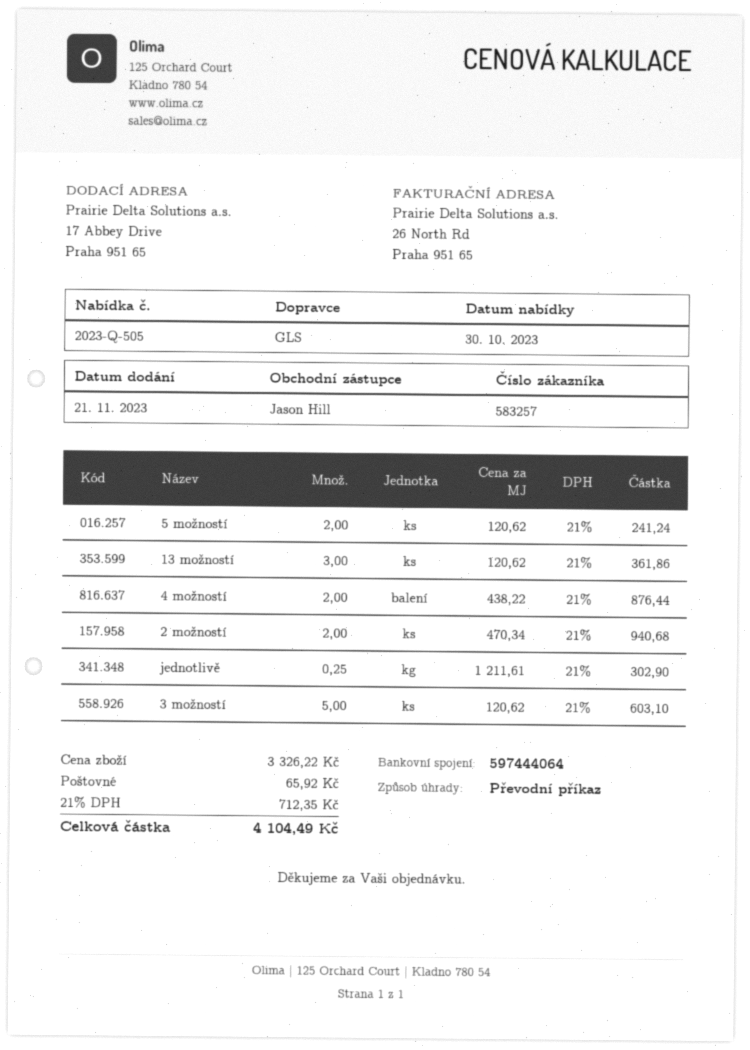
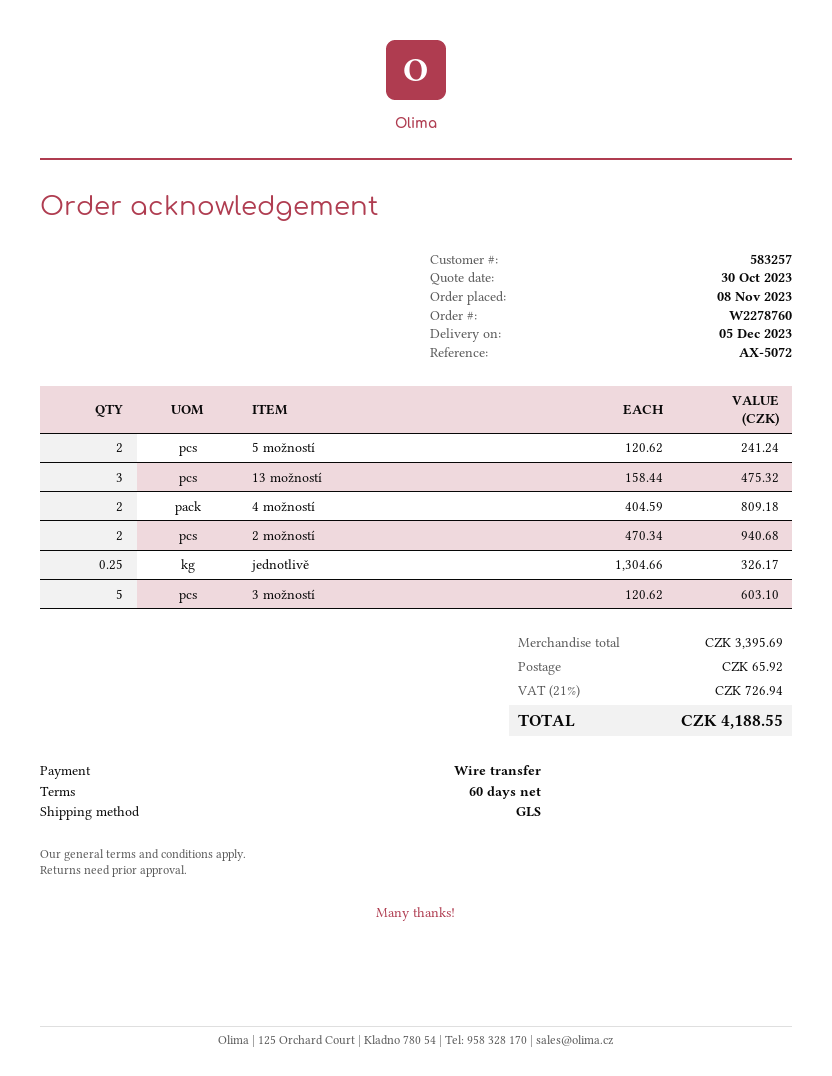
delivery date: 2023-11-21 -> 2023-12-05
13 možností: 3 x 120.62 = 361.86 -> 3 x 158.44 = 475.32
4 možností: 2 x 438.22 = 876.44 -> 2 x 404.59 = 809.18
jednotlivě: 0.25 x 1211.61 = 302.90 -> 0.25 x 1304.66 = 326.17
subtotal: 3326.22 -> 3395.69
tax: 21% = 712.35 -> 21% = 726.94
total: 4104.49 -> 4188.55

